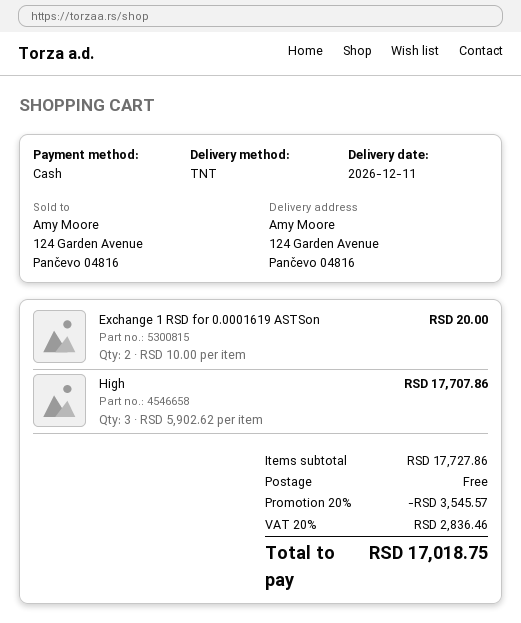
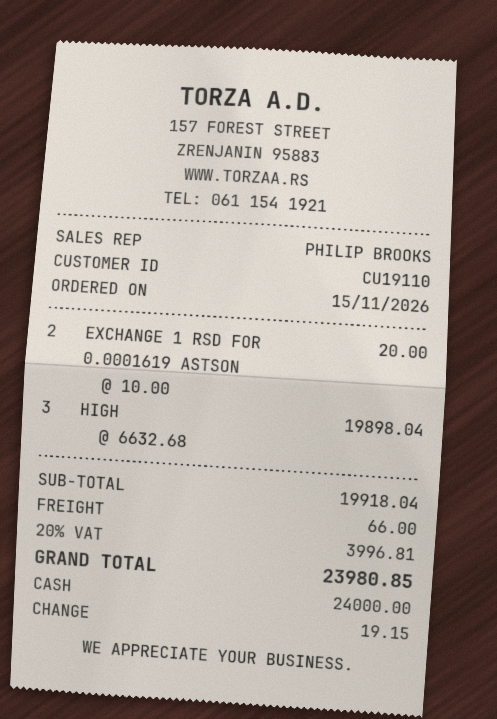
High: 3 x 5902.62 = 17707.86 -> 3 x 6632.68 = 19898.04
subtotal: 17727.86 -> 19918.04
discount: 20% = 3545.57 -> none
shipping: 0.00 -> 66.00
tax: 20% = 2836.46 -> 20% = 3996.81
total: 17018.75 -> 23980.85

